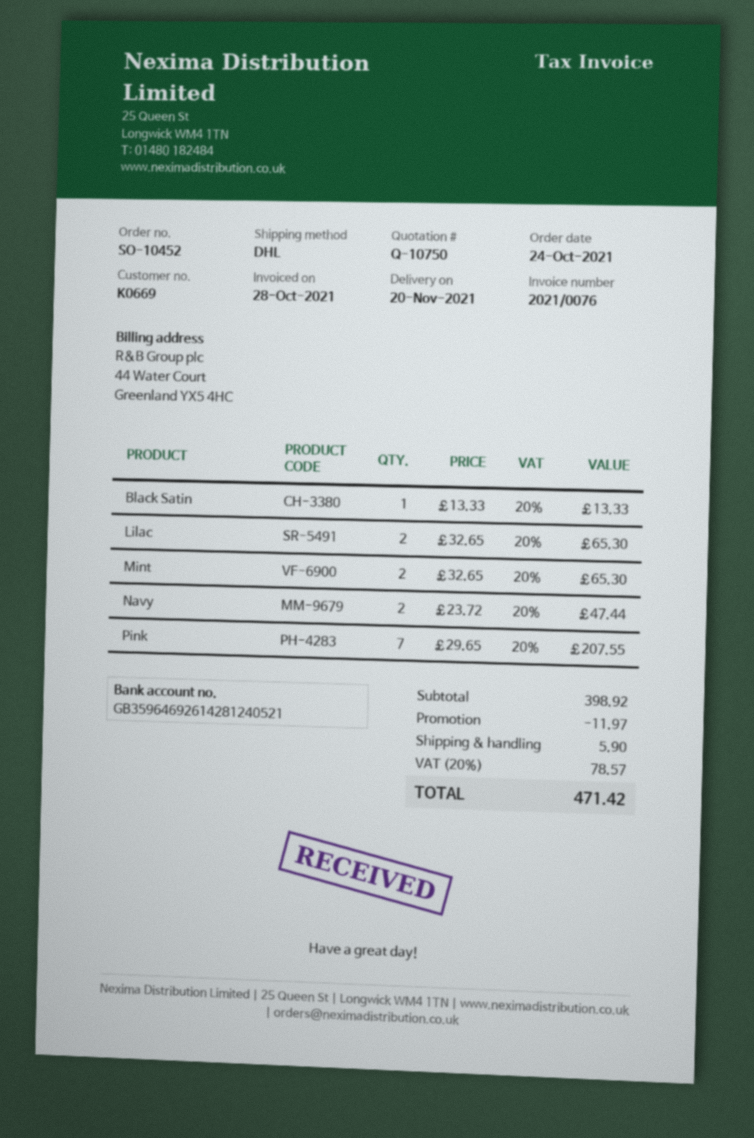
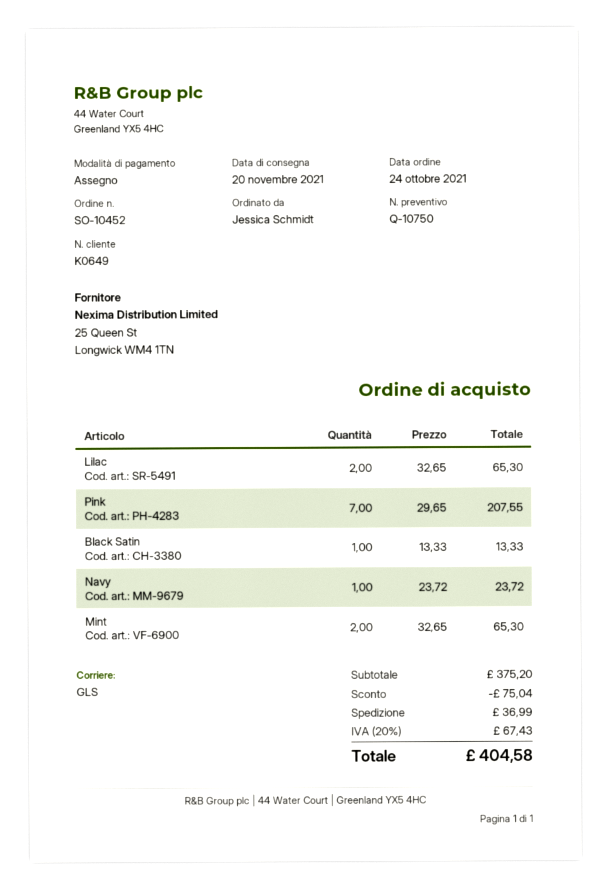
customer number: K0669 -> K0649
shipping method: DHL -> GLS
Navy: 2 x 23.72 = 47.44 -> 1 x 23.72 = 23.72
subtotal: 398.92 -> 375.20
discount: 11.97 -> 75.04
shipping: 5.90 -> 36.99
tax: 20% = 78.57 -> 20% = 67.43
total: 471.42 -> 404.58

